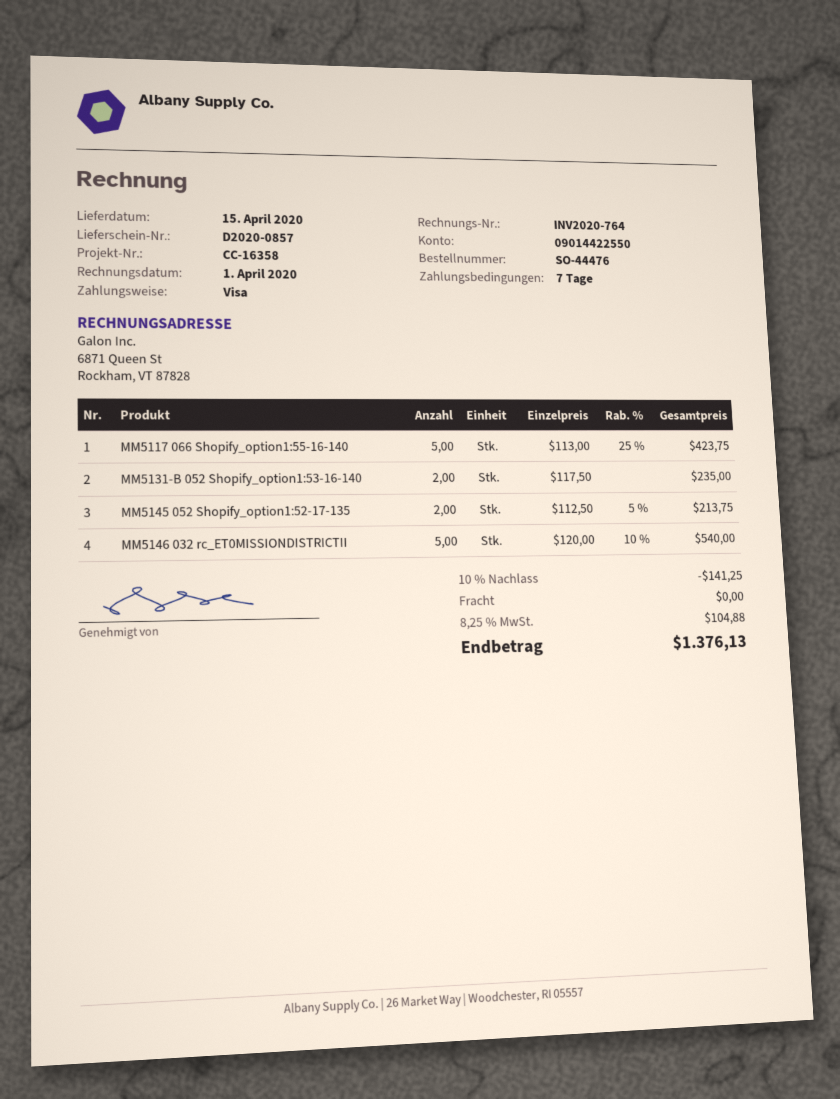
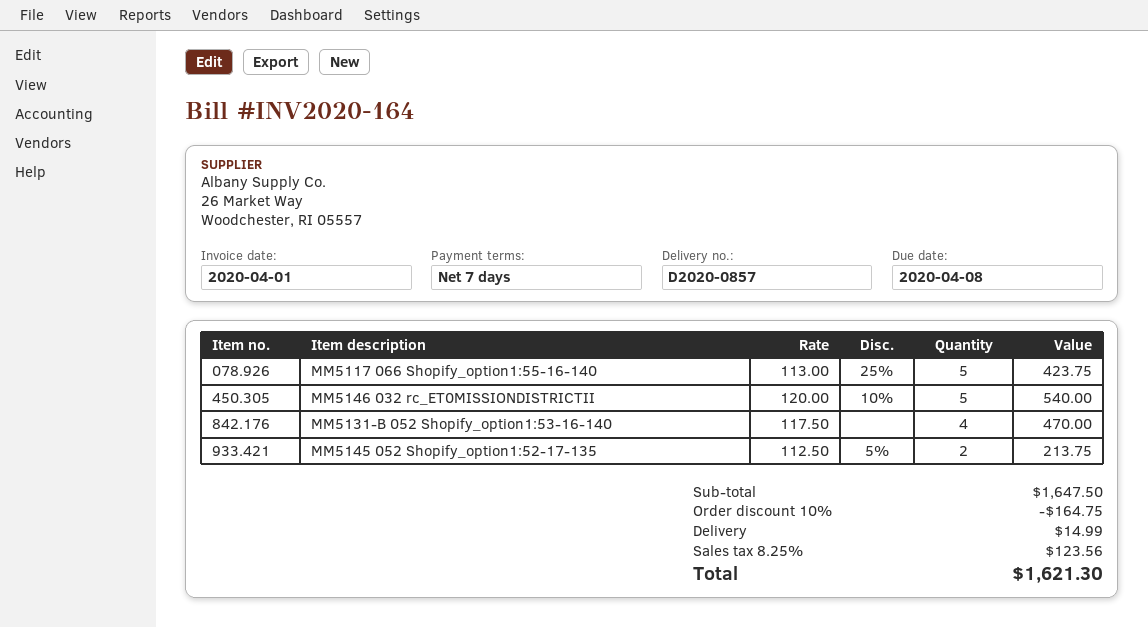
invoice number: INV2020-764 -> INV2020-164
MM5131-B 052 Shopify_option1:53-16-140: 2 x 117.50 = 235.00 -> 4 x 117.50 = 470.00
discount: 10% = 141.25 -> 10% = 164.75
shipping: 0.00 -> 14.99
tax: 8.25% = 104.88 -> 8.25% = 123.56
total: 1376.13 -> 1621.30

